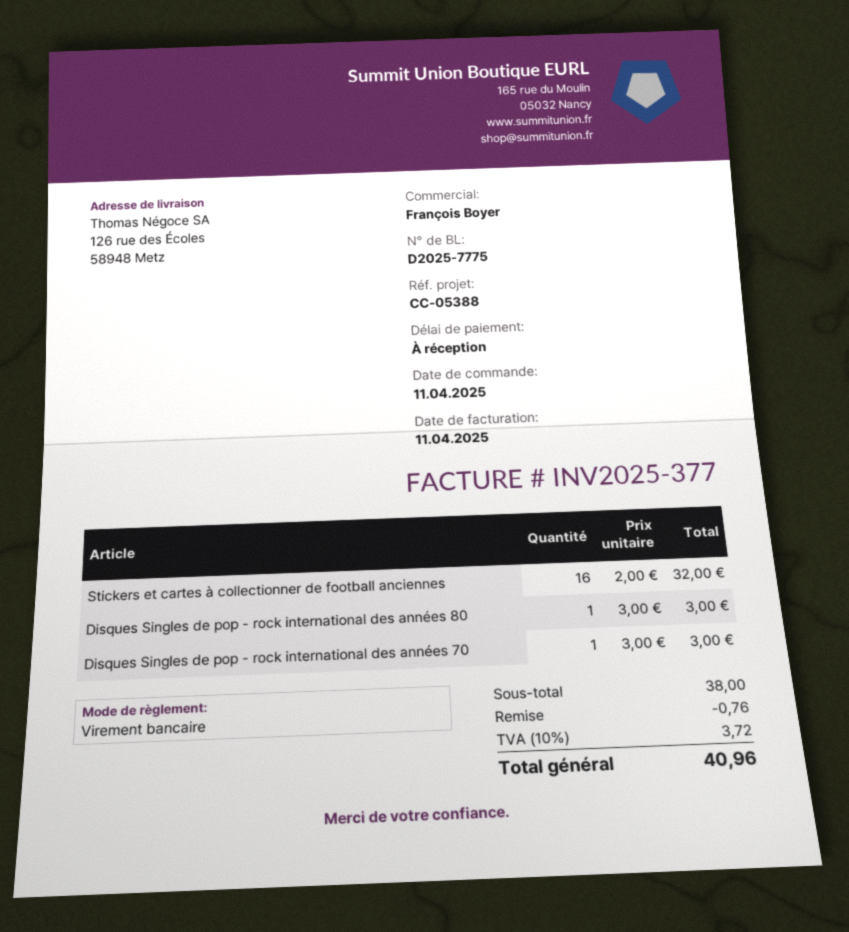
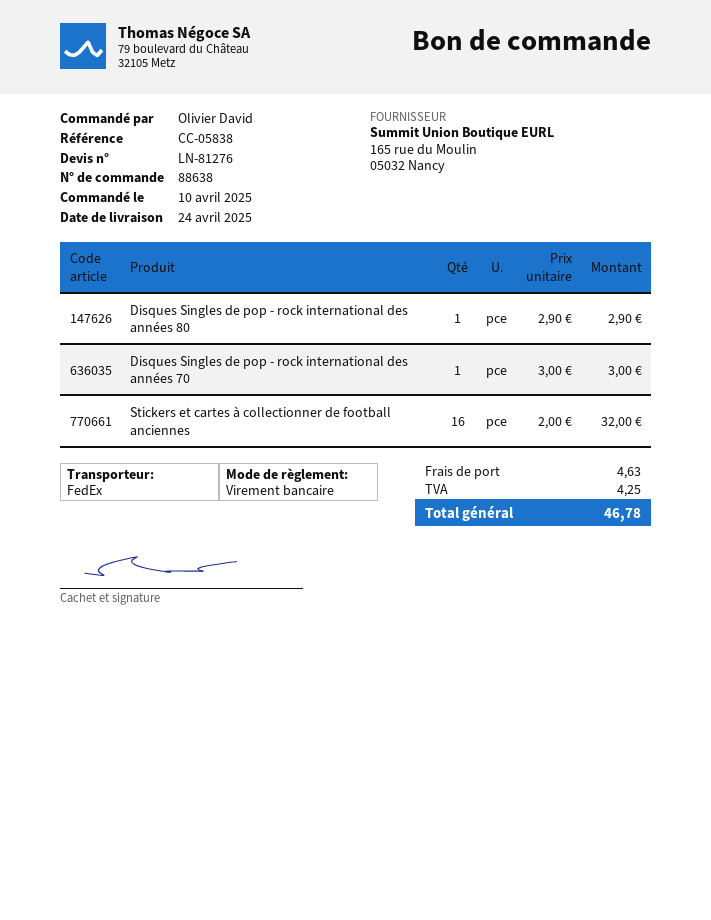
order date: 2025-04-11 -> 2025-04-10
reference: CC-05388 -> CC-05838
Disques Singles de pop - rock international des années 80: 1 x 3.00 = 3.00 -> 1 x 2.90 = 2.90
discount: 0.76 -> none
shipping: none -> 4.63
tax: 3.72 -> 4.25
total: 40.96 -> 46.78

